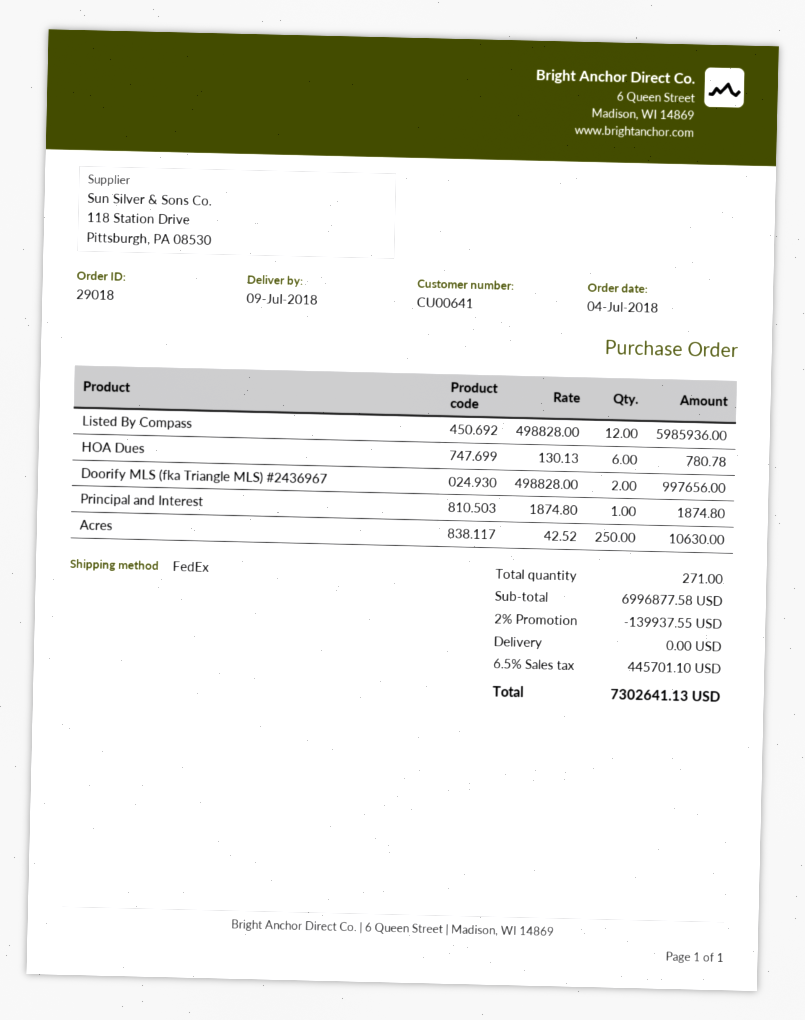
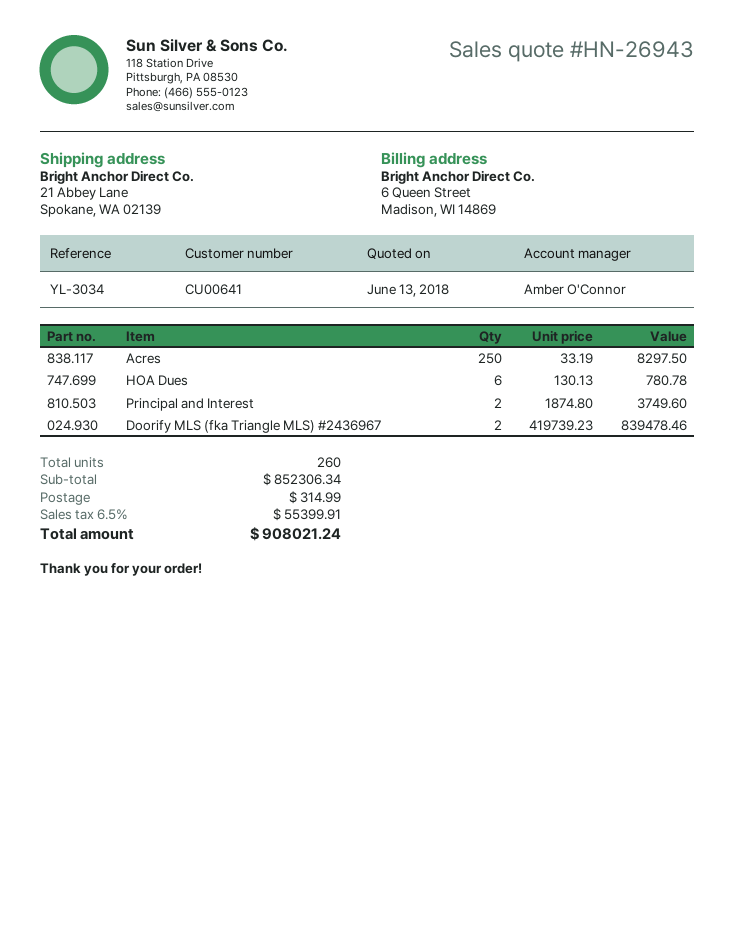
Listed By Compass: 12 x 498828.00 = 5985936.00 -> none
Doorify MLS (fka Triangle MLS) #2436967: 2 x 498828.00 = 997656.00 -> 2 x 419739.23 = 839478.46
Principal and Interest: 1 x 1874.80 = 1874.80 -> 2 x 1874.80 = 3749.60
Acres: 250 x 42.52 = 10630.00 -> 250 x 33.19 = 8297.50
total quantity: 271 -> 260
subtotal: 6996877.58 -> 852306.34
discount: 2% = 139937.55 -> none
shipping: 0.00 -> 314.99
tax: 6.5% = 445701.10 -> 6.5% = 55399.91
total: 7302641.13 -> 908021.24

